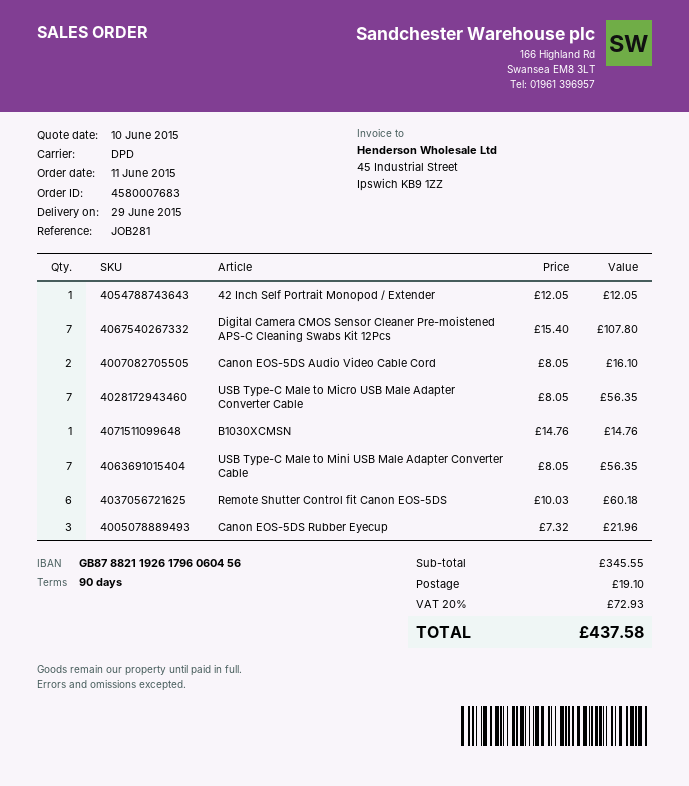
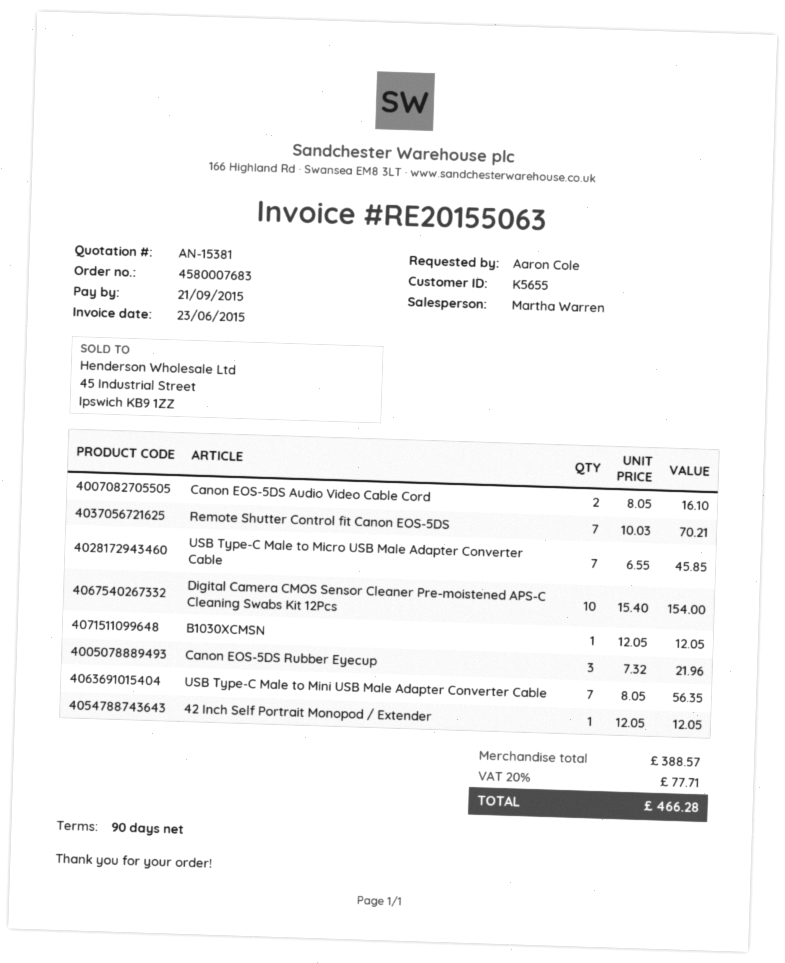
Digital Camera CMOS Sensor Cleaner Pre-moistened APS-C Cleaning Swabs Kit 12Pcs: 7 x 15.40 = 107.80 -> 10 x 15.40 = 154.00
USB Type-C Male to Micro USB Male Adapter Converter Cable: 7 x 8.05 = 56.35 -> 7 x 6.55 = 45.85
B1030XCMSN: 1 x 14.76 = 14.76 -> 1 x 12.05 = 12.05
Remote Shutter Control fit Canon EOS-5DS: 6 x 10.03 = 60.18 -> 7 x 10.03 = 70.21
subtotal: 345.55 -> 388.57
shipping: 19.10 -> none
tax: 20% = 72.93 -> 20% = 77.71
total: 437.58 -> 466.28

